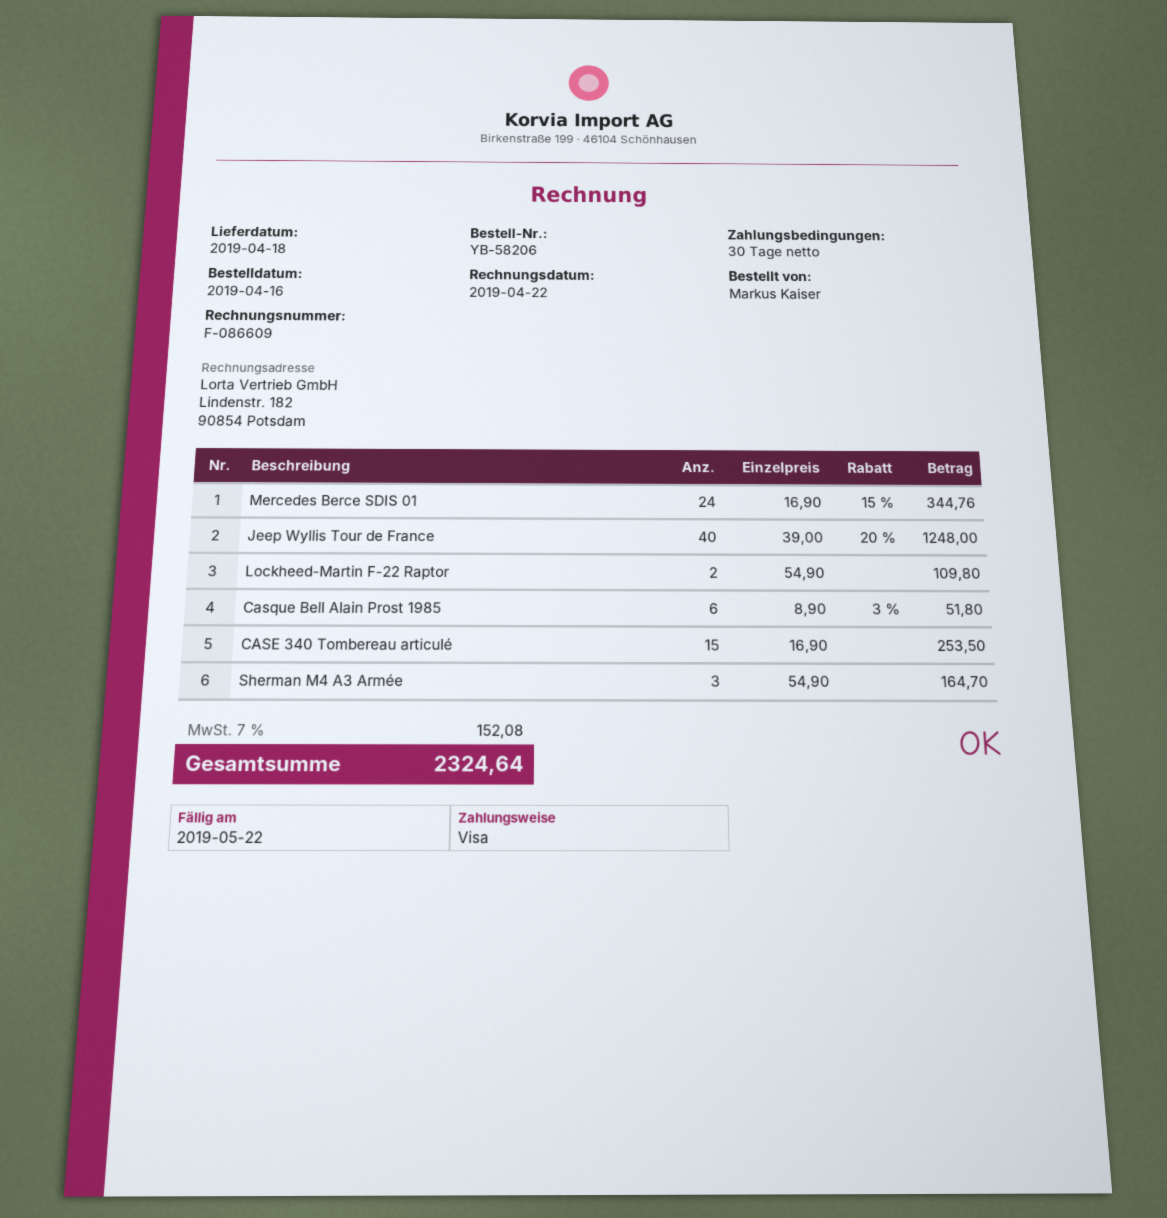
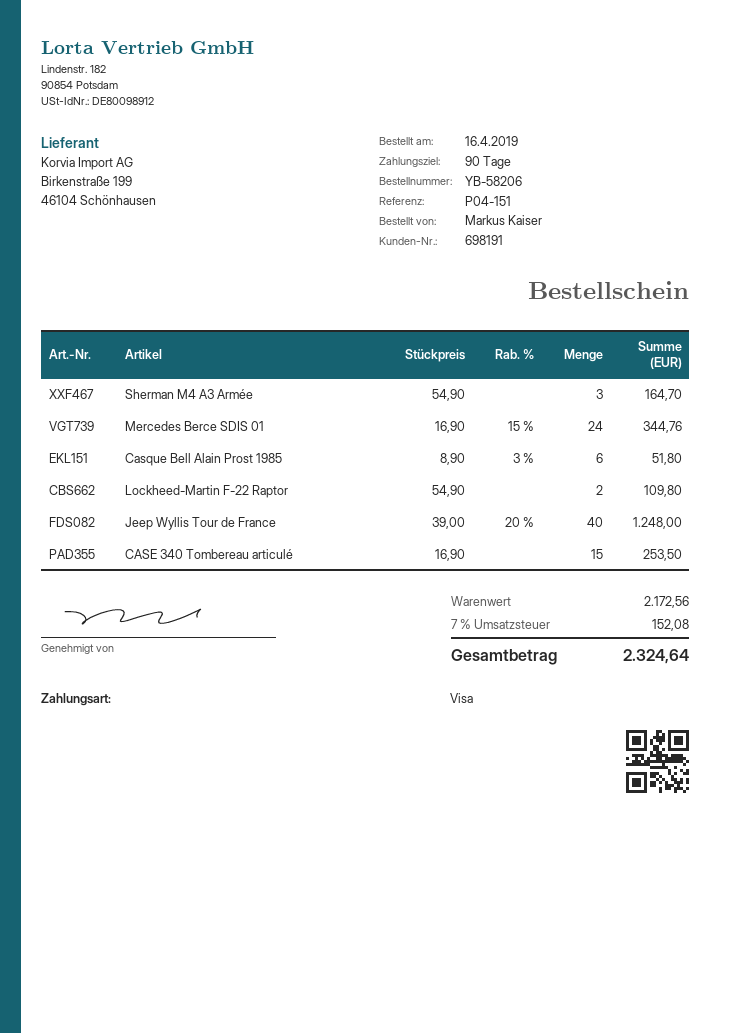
payment terms: 30 days -> 90 days

